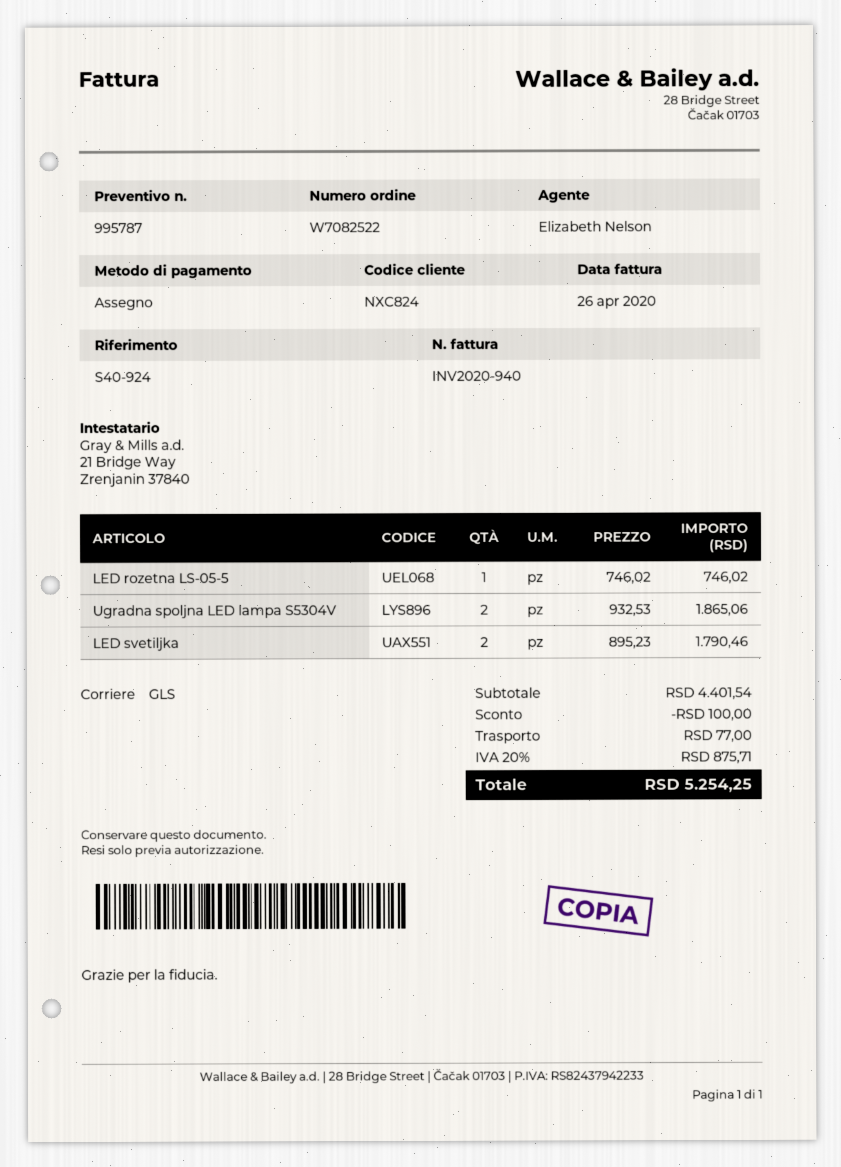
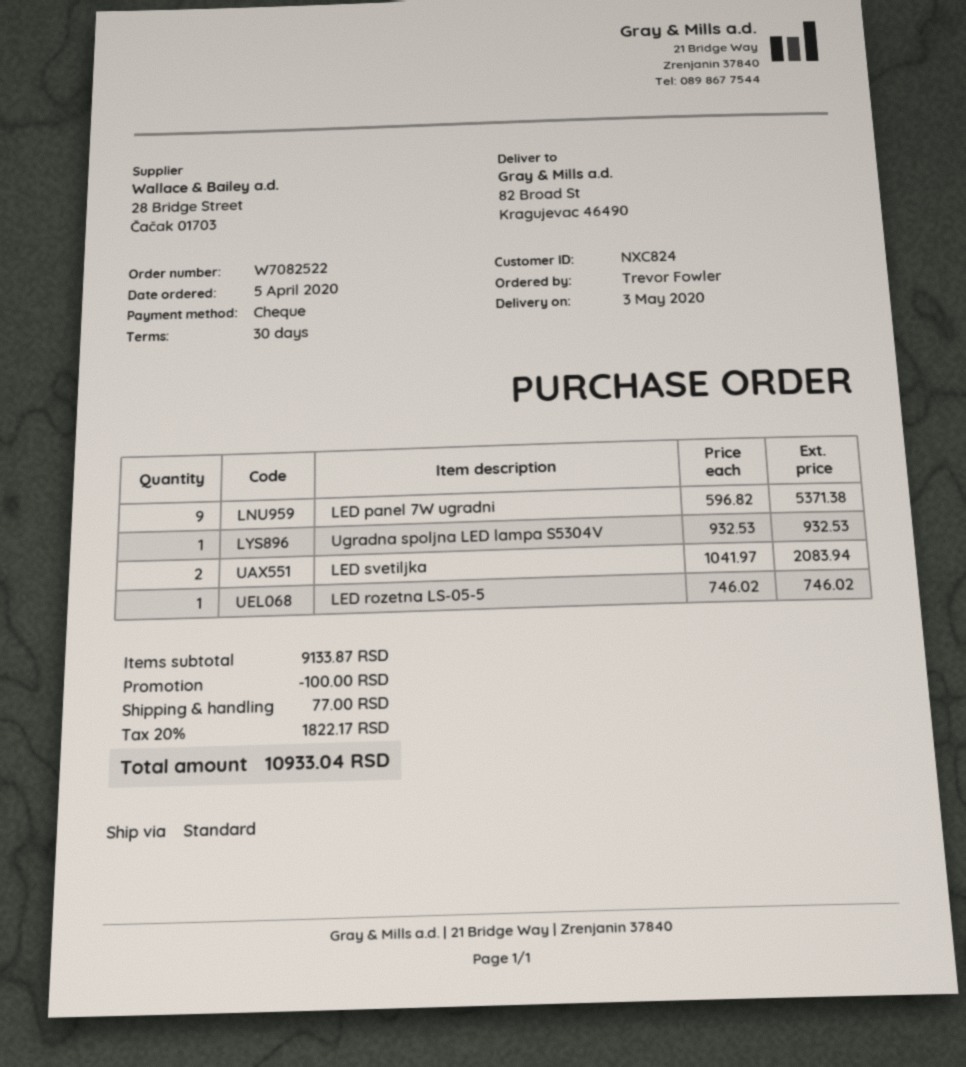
shipping method: GLS -> standard
Ugradna spoljna LED lampa S5304V: 2 x 932.53 = 1865.06 -> 1 x 932.53 = 932.53
LED svetiljka: 2 x 895.23 = 1790.46 -> 2 x 1041.97 = 2083.94
LED panel 7W ugradni: none -> 9 x 596.82 = 5371.38
subtotal: 4401.54 -> 9133.87
tax: 20% = 875.71 -> 20% = 1822.17
total: 5254.25 -> 10933.04

